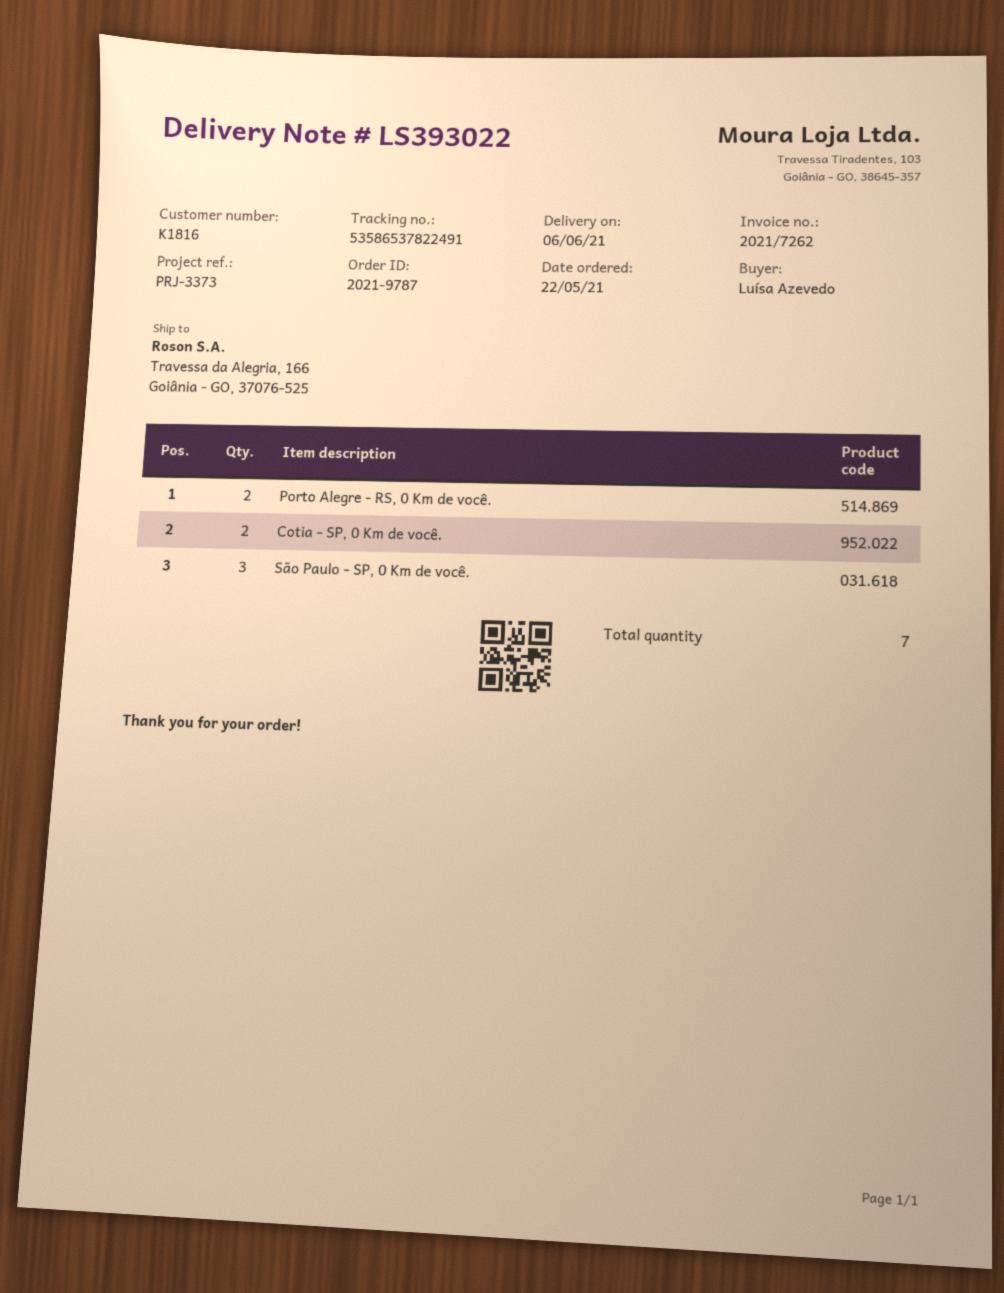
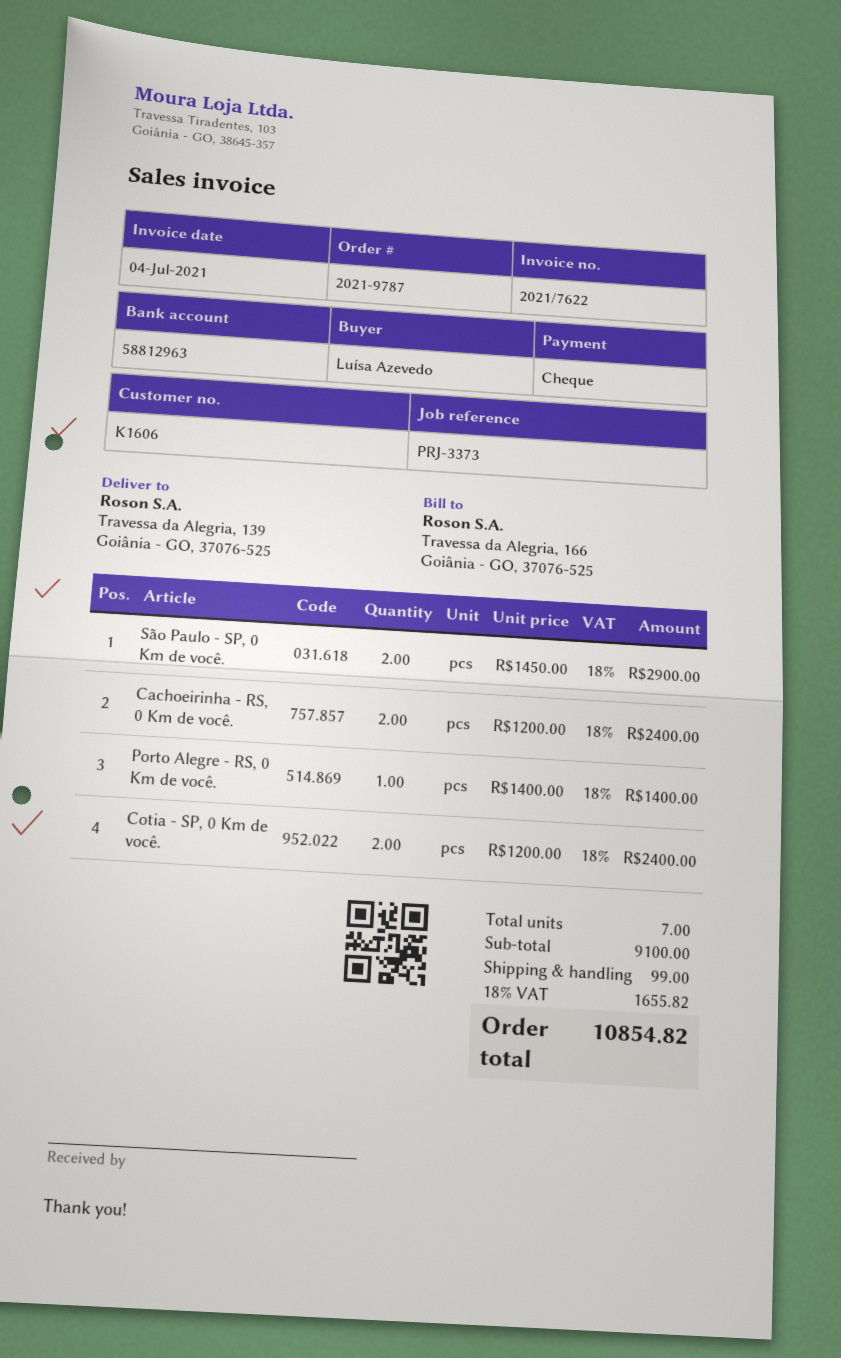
invoice number: 2021/7262 -> 2021/7622
customer number: K1816 -> K1606
ship to: Travessa da Alegria, 166, Goiânia - GO, 37076-525 -> Travessa da Alegria, 139, Goiânia - GO, 37076-525
Porto Alegre - RS, 0 Km de você.: 2 -> 1
São Paulo - SP, 0 Km de você.: 3 -> 2
Cachoeirinha - RS, 0 Km de você.: none -> 2

